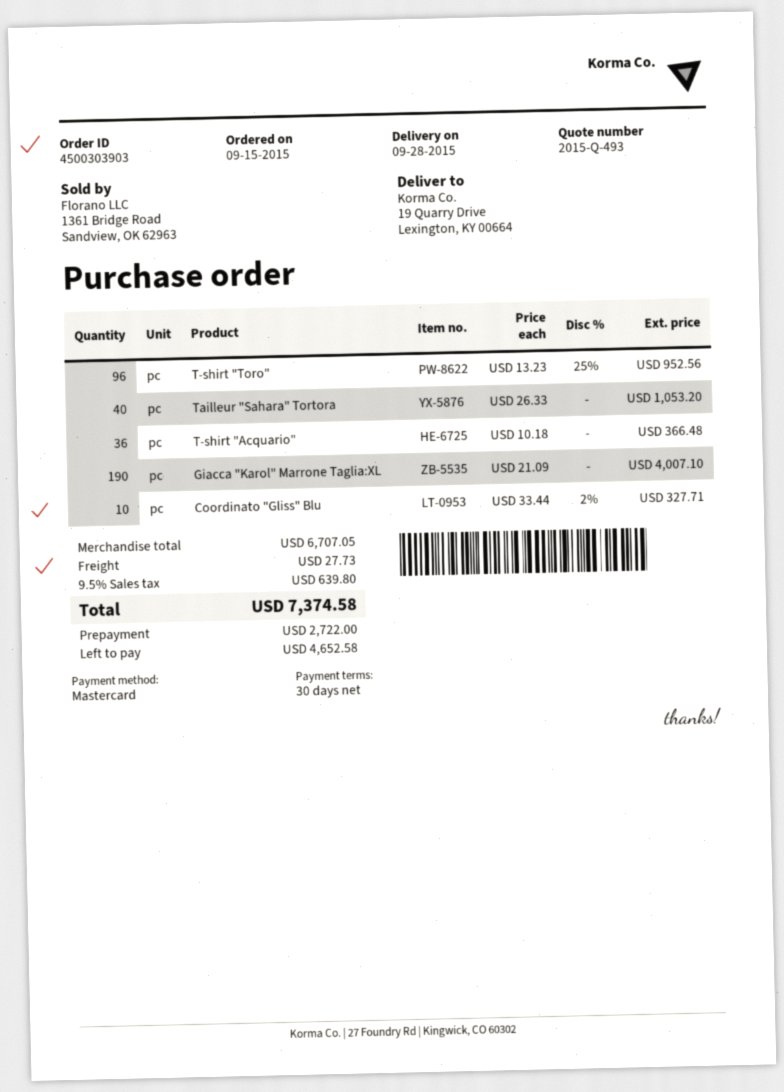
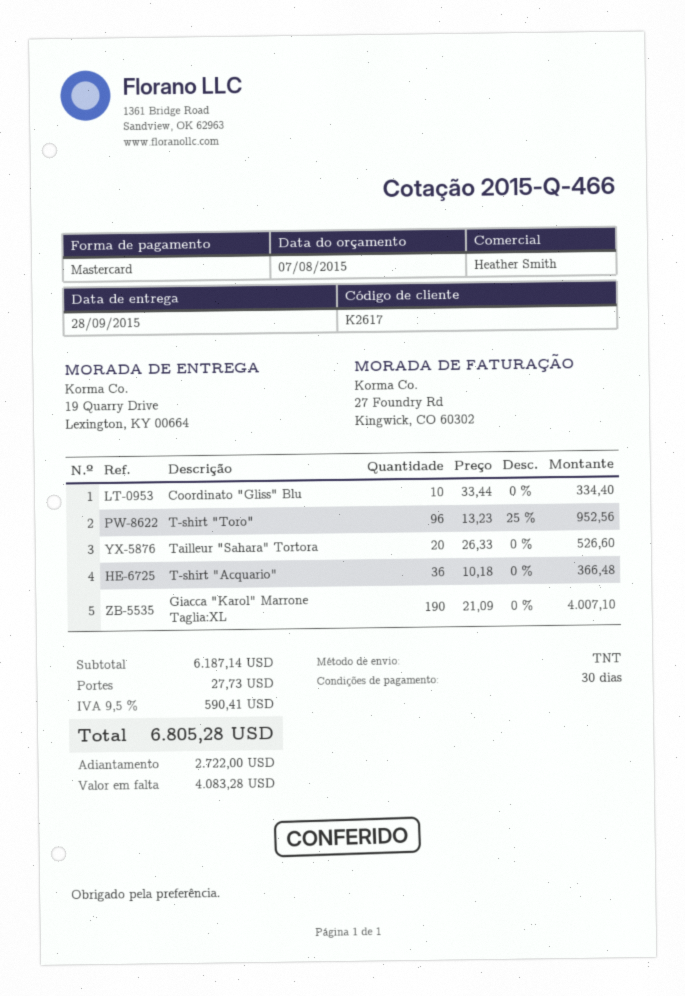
quote number: 2015-Q-493 -> 2015-Q-466
Tailleur "Sahara" Tortora: 40 x 26.33 = 1053.20 -> 20 x 26.33 = 526.60
Coordinato "Gliss" Blu: 10 x 33.44 - 2% = 327.71 -> 10 x 33.44 = 334.40
subtotal: 6707.05 -> 6187.14
tax: 9.5% = 639.80 -> 9.5% = 590.41
total: 7374.58 -> 6805.28
balance: 4652.58 -> 4083.28

